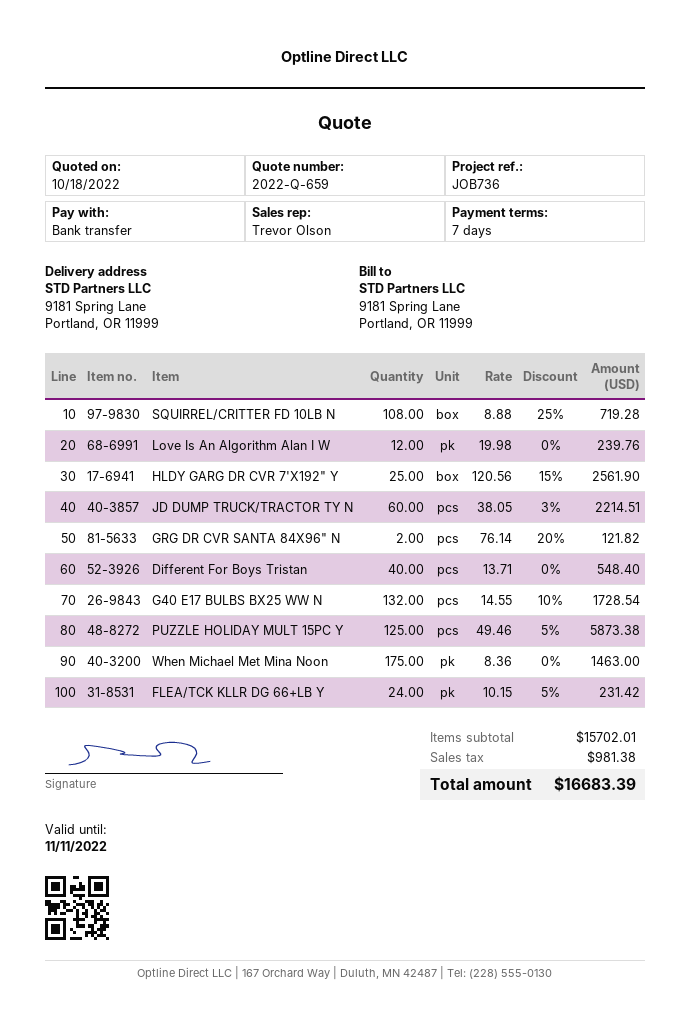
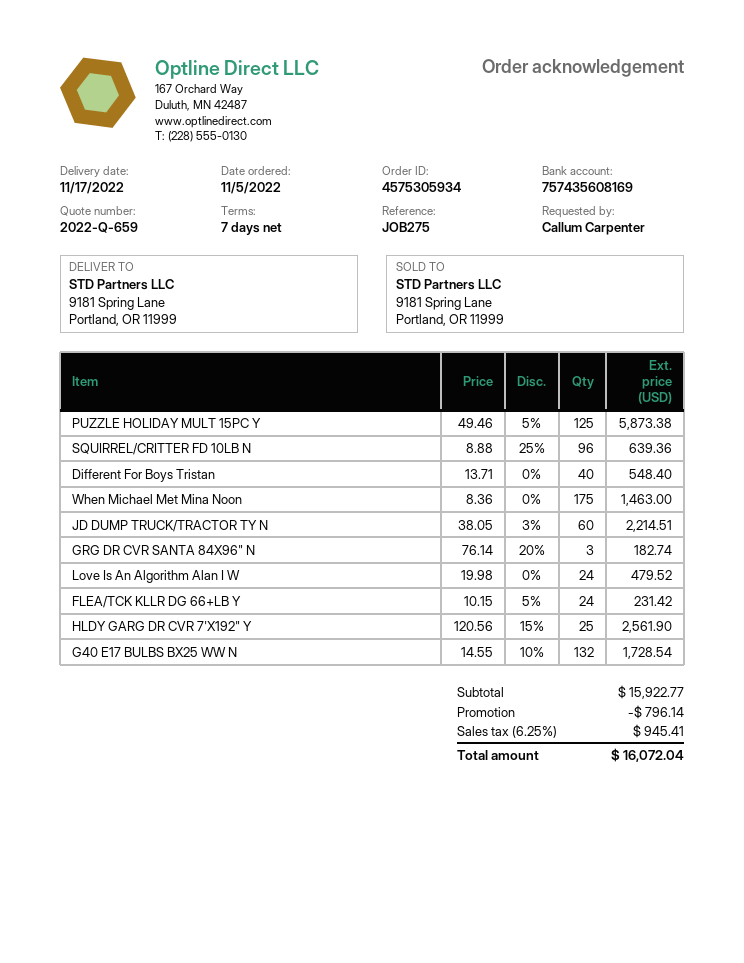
reference: JOB736 -> JOB275
SQUIRREL/CRITTER FD 10LB N: 108 x 8.88 - 25% = 719.28 -> 96 x 8.88 - 25% = 639.36
Love Is An Algorithm Alan I W: 12 x 19.98 = 239.76 -> 24 x 19.98 = 479.52
GRG DR CVR SANTA 84X96" N: 2 x 76.14 - 20% = 121.82 -> 3 x 76.14 - 20% = 182.74
subtotal: 15702.01 -> 15922.77
discount: none -> 796.14
tax: 981.38 -> 945.41
total: 16683.39 -> 16072.04

